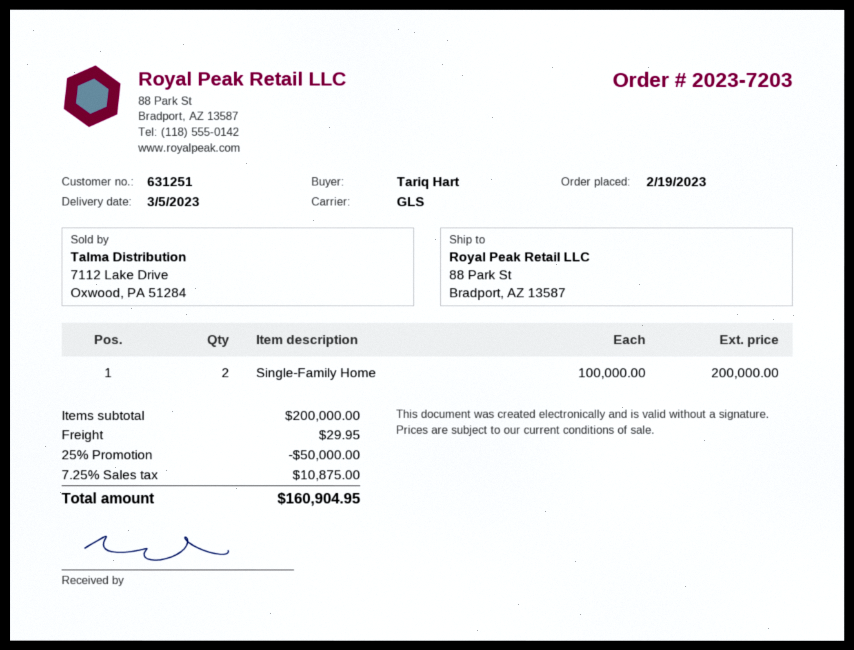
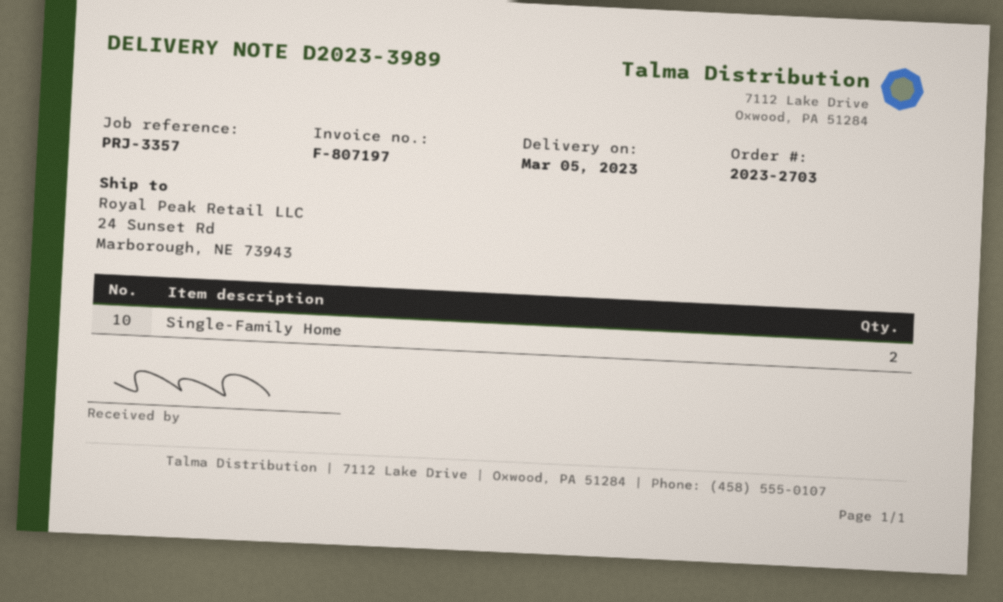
order number: 2023-7203 -> 2023-2703
ship to: 88 Park St, Bradport, AZ 13587 -> 24 Sunset Rd, Marborough, NE 73943

